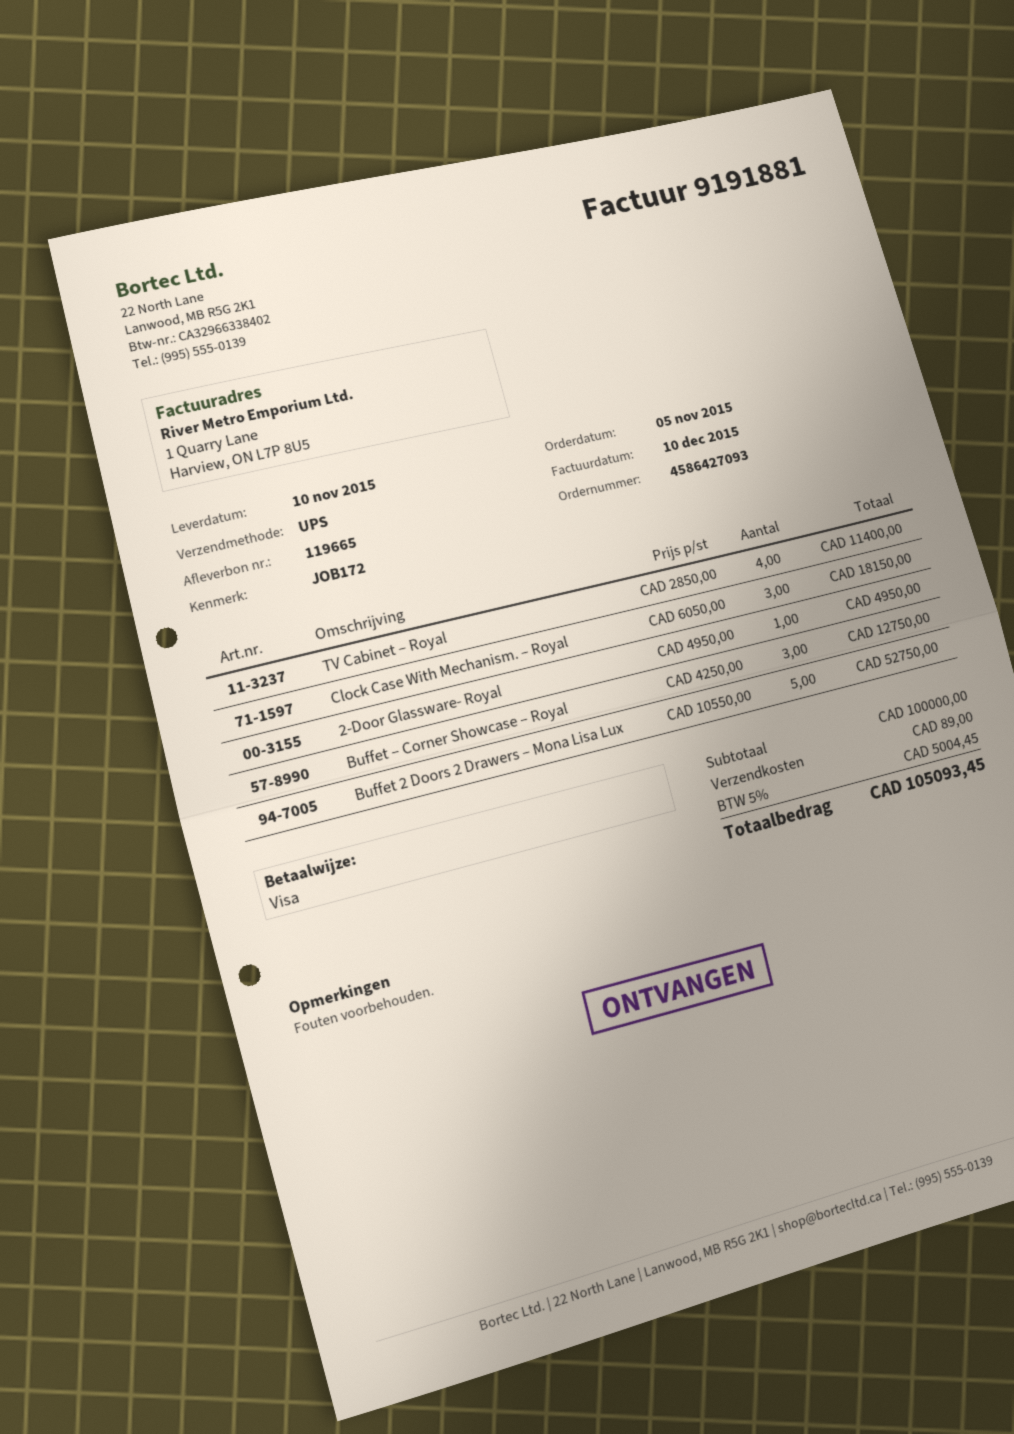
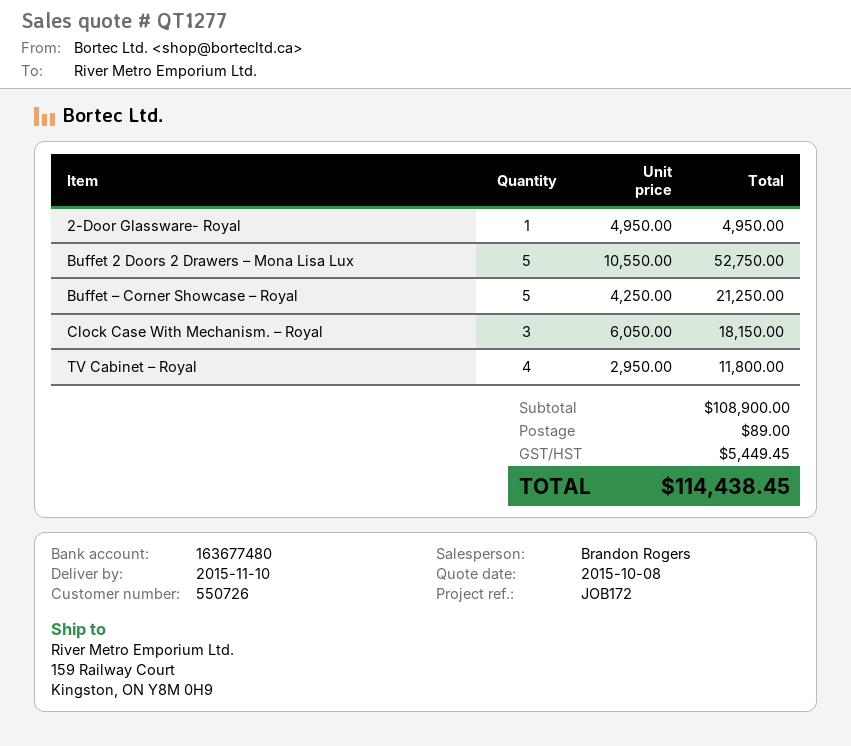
TV Cabinet – Royal: 4 x 2850.00 = 11400.00 -> 4 x 2950.00 = 11800.00
Buffet – Corner Showcase – Royal: 3 x 4250.00 = 12750.00 -> 5 x 4250.00 = 21250.00
subtotal: 100000.00 -> 108900.00
tax: 5004.45 -> 5449.45
total: 105093.45 -> 114438.45

